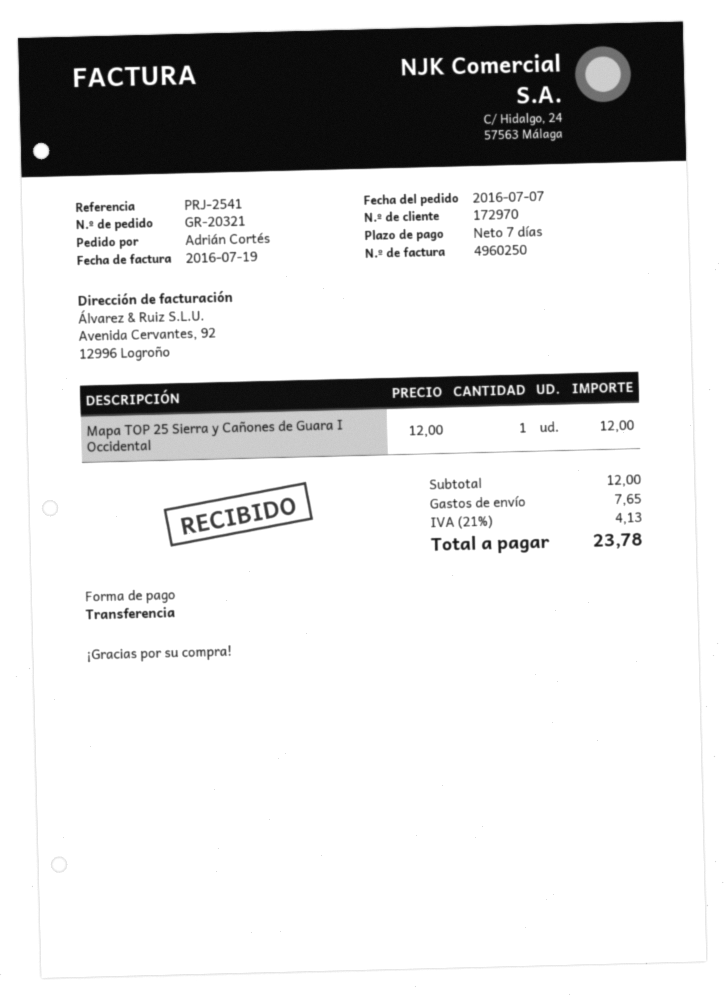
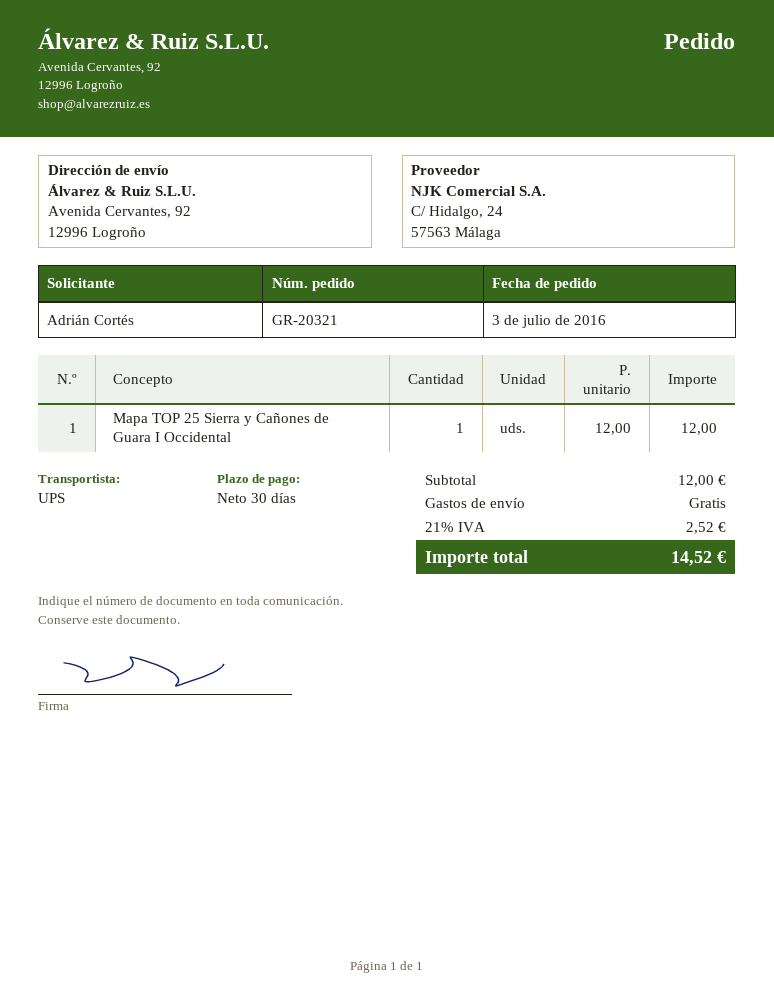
order date: 2016-07-07 -> 2016-07-03
payment terms: 7 days -> 30 days
shipping: 7.65 -> 0.00
tax: 21% = 4.13 -> 21% = 2.52
total: 23.78 -> 14.52

